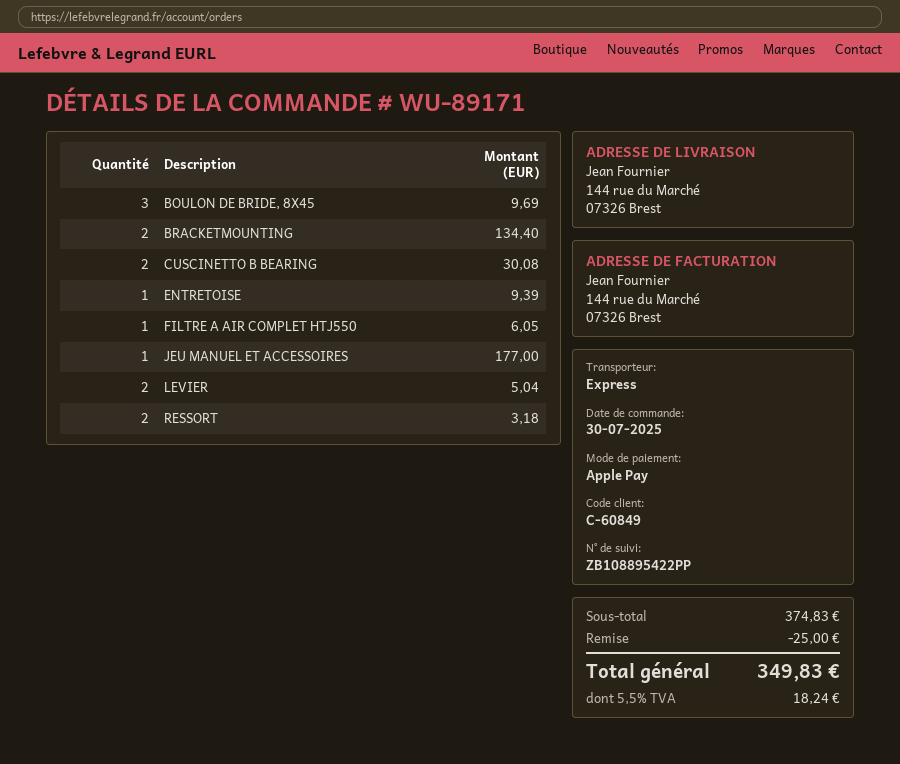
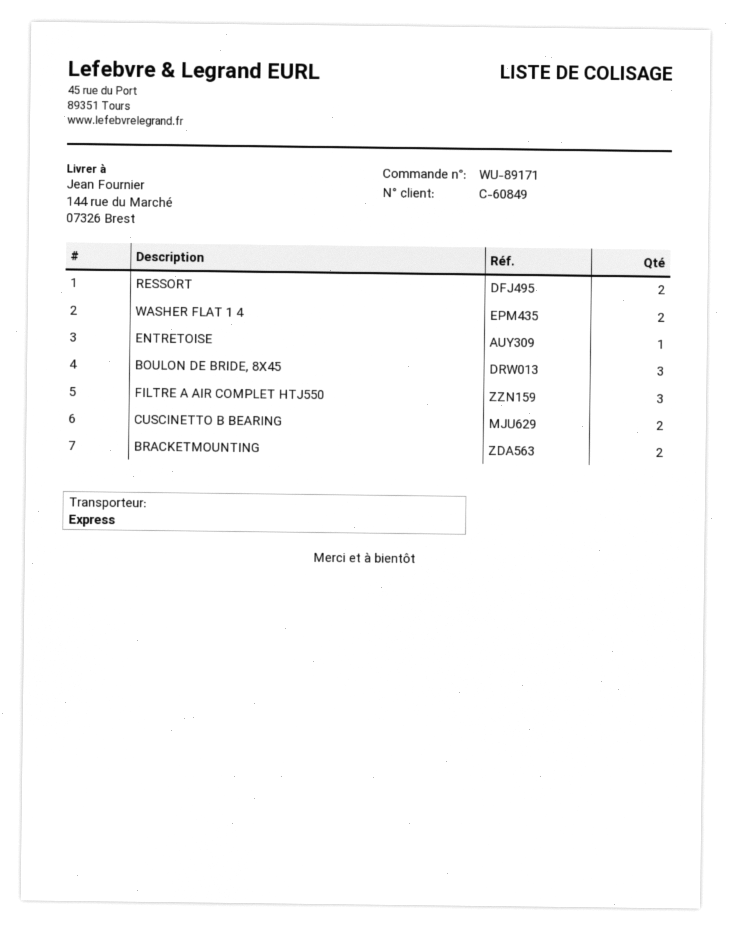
FILTRE A AIR COMPLET HTJ550: 1 -> 3
JEU MANUEL ET ACCESSOIRES: 1 -> none
LEVIER: 2 -> none
WASHER FLAT 1 4: none -> 2

